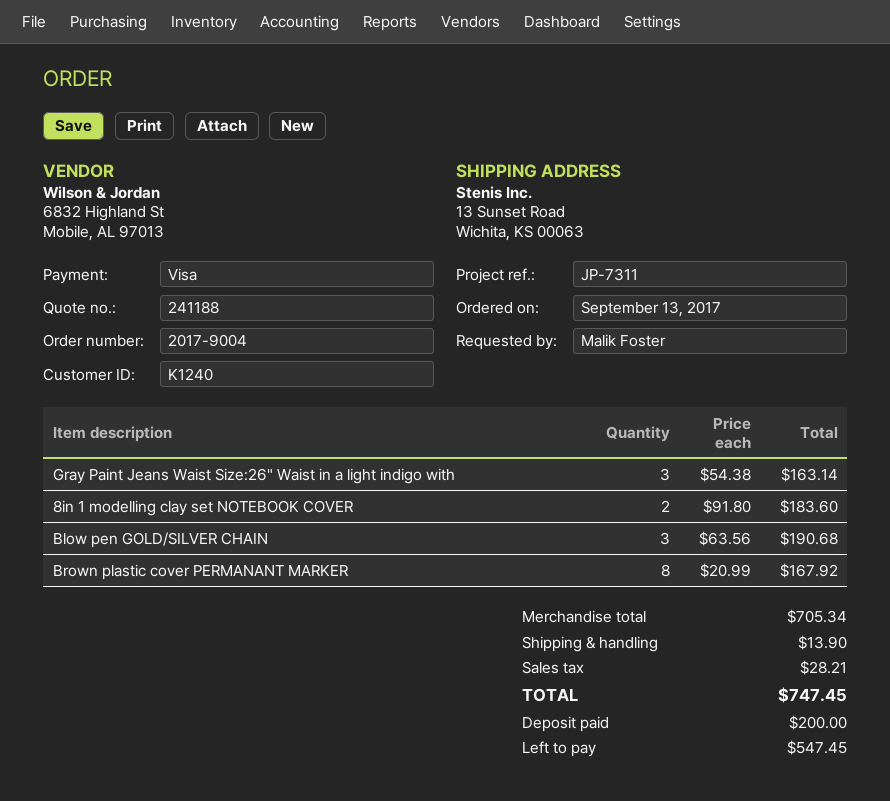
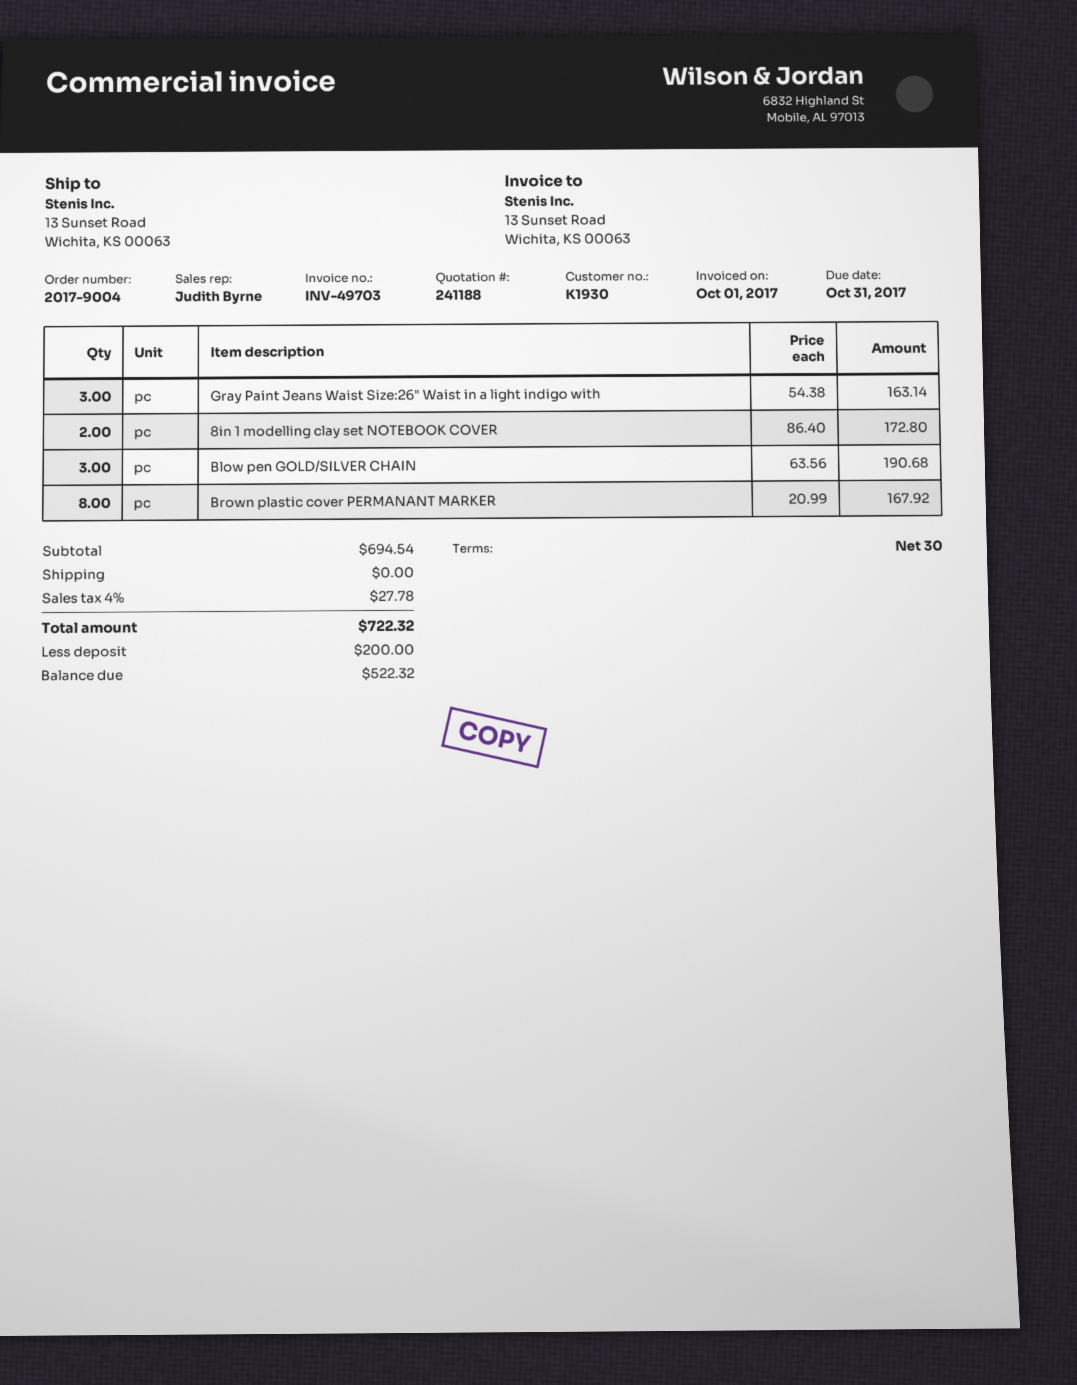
customer number: K1240 -> K1930
8in 1 modelling clay set NOTEBOOK COVER: 2 x 91.80 = 183.60 -> 2 x 86.40 = 172.80
subtotal: 705.34 -> 694.54
shipping: 13.90 -> 0.00
tax: 28.21 -> 27.78
total: 747.45 -> 722.32
balance: 547.45 -> 522.32

